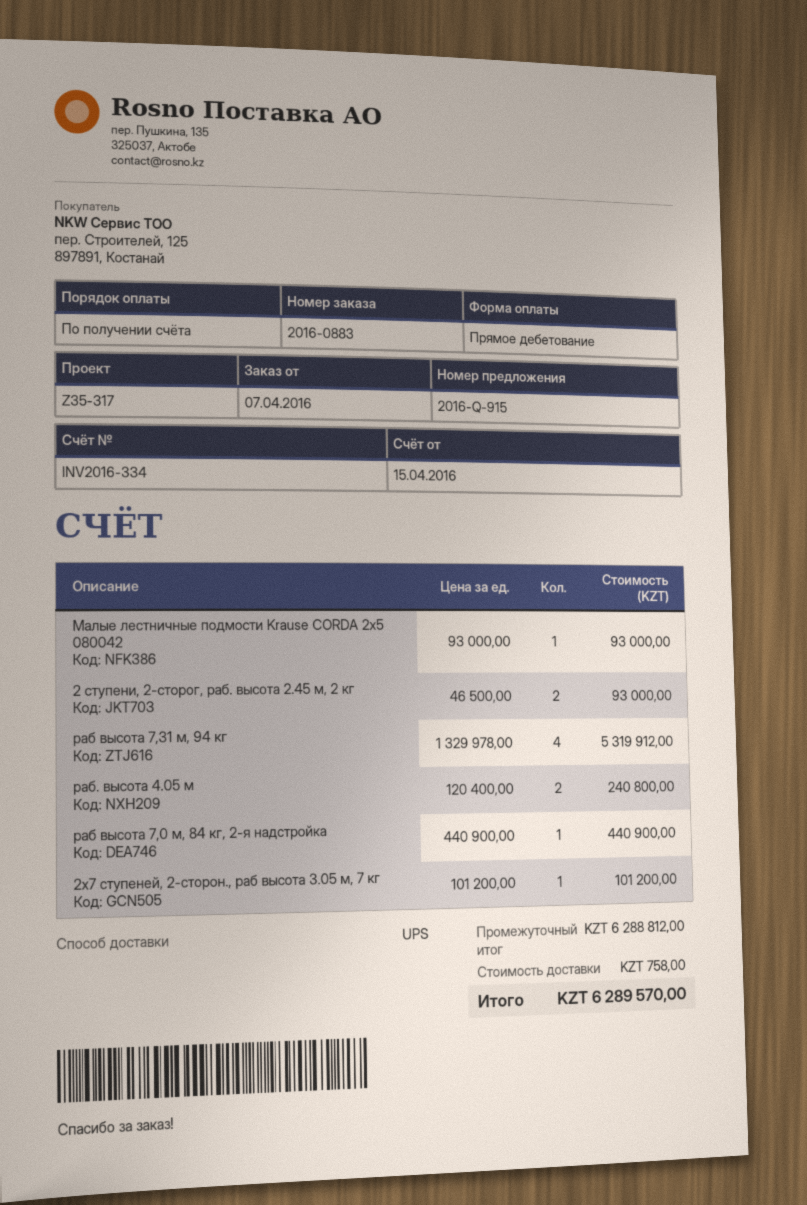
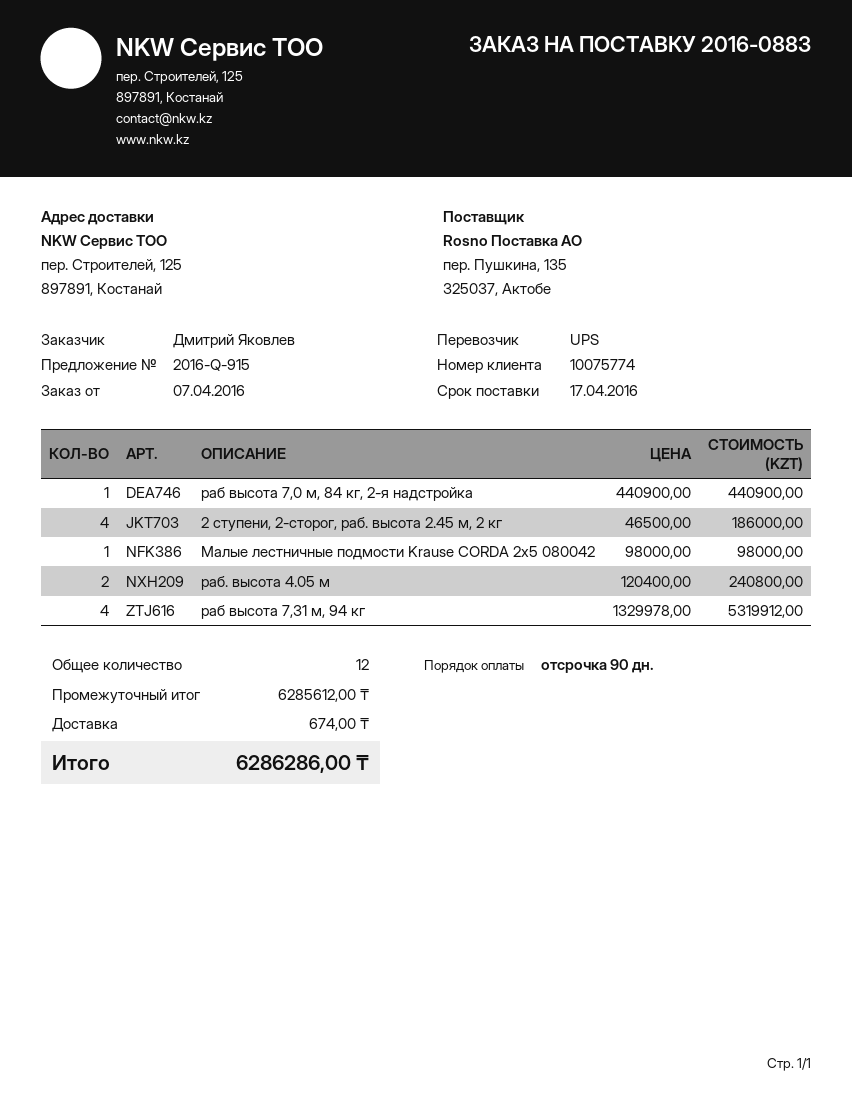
payment terms: on receipt -> 90 days
Малые лестничные подмости Krause CORDA 2х5 080042: 1 x 93000.00 = 93000.00 -> 1 x 98000.00 = 98000.00
2 ступени, 2-сторог, раб. высота 2.45 м, 2 кг: 2 x 46500.00 = 93000.00 -> 4 x 46500.00 = 186000.00
2х7 ступеней, 2-сторон., раб высота 3.05 м, 7 кг: 1 x 101200.00 = 101200.00 -> none
subtotal: 6288812.00 -> 6285612.00
shipping: 758.00 -> 674.00
total: 6289570.00 -> 6286286.00

